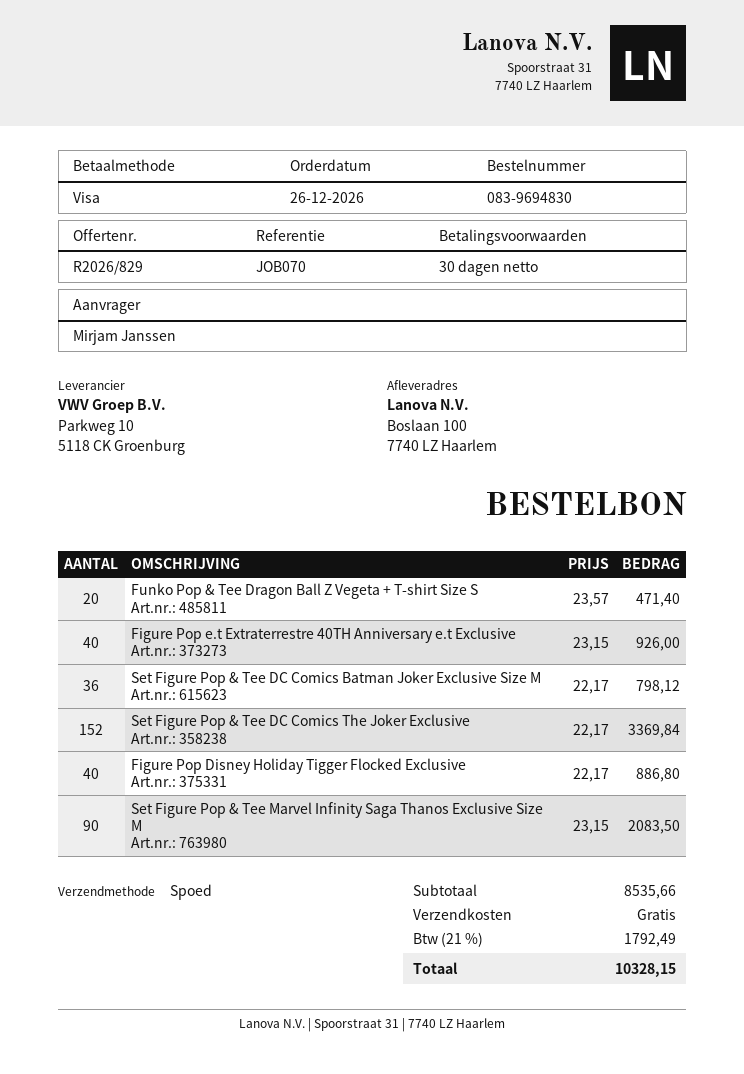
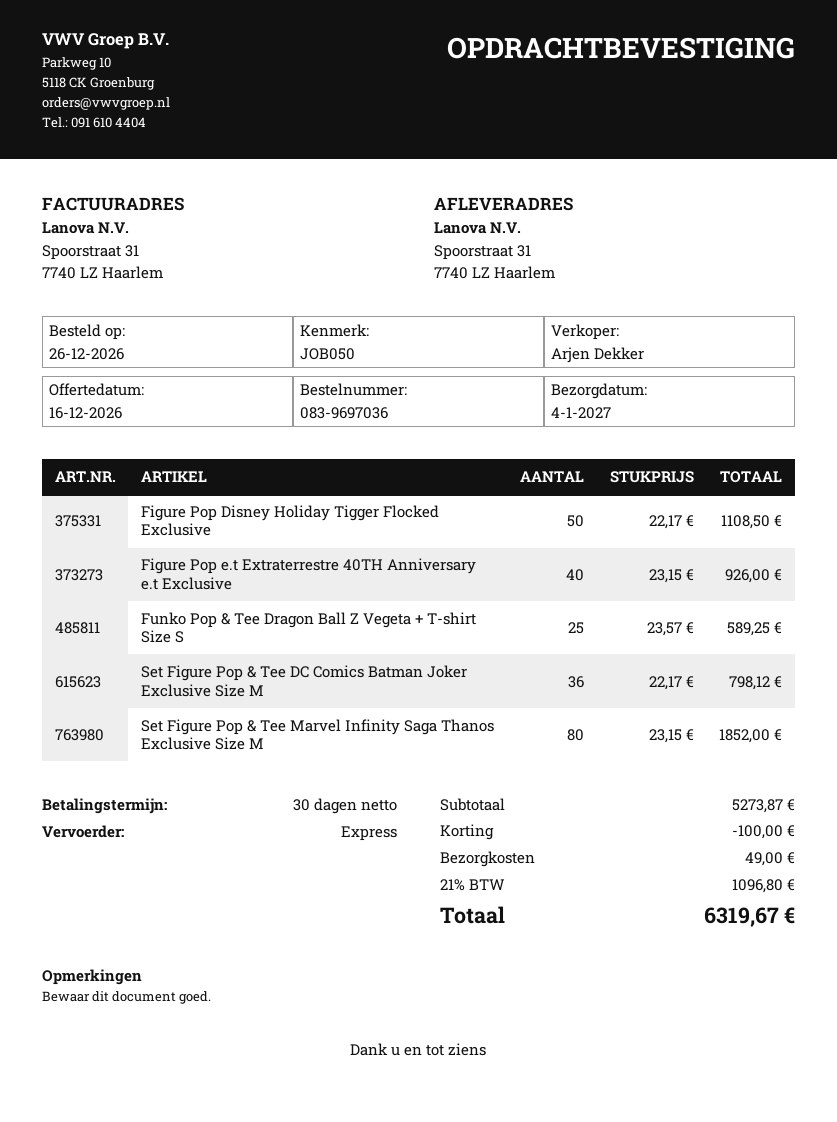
order number: 083-9694830 -> 083-9697036
reference: JOB070 -> JOB050
ship to: Boslaan 100, 7740 LZ Haarlem -> Spoorstraat 31, 7740 LZ Haarlem
Funko Pop & Tee Dragon Ball Z Vegeta + T-shirt Size S: 20 x 23.57 = 471.40 -> 25 x 23.57 = 589.25
Set Figure Pop & Tee DC Comics The Joker Exclusive: 152 x 22.17 = 3369.84 -> none
Figure Pop Disney Holiday Tigger Flocked Exclusive: 40 x 22.17 = 886.80 -> 50 x 22.17 = 1108.50
Set Figure Pop & Tee Marvel Infinity Saga Thanos Exclusive Size M: 90 x 23.15 = 2083.50 -> 80 x 23.15 = 1852.00
subtotal: 8535.66 -> 5273.87
discount: none -> 100.00
shipping: 0.00 -> 49.00
tax: 21% = 1792.49 -> 21% = 1096.80
total: 10328.15 -> 6319.67

